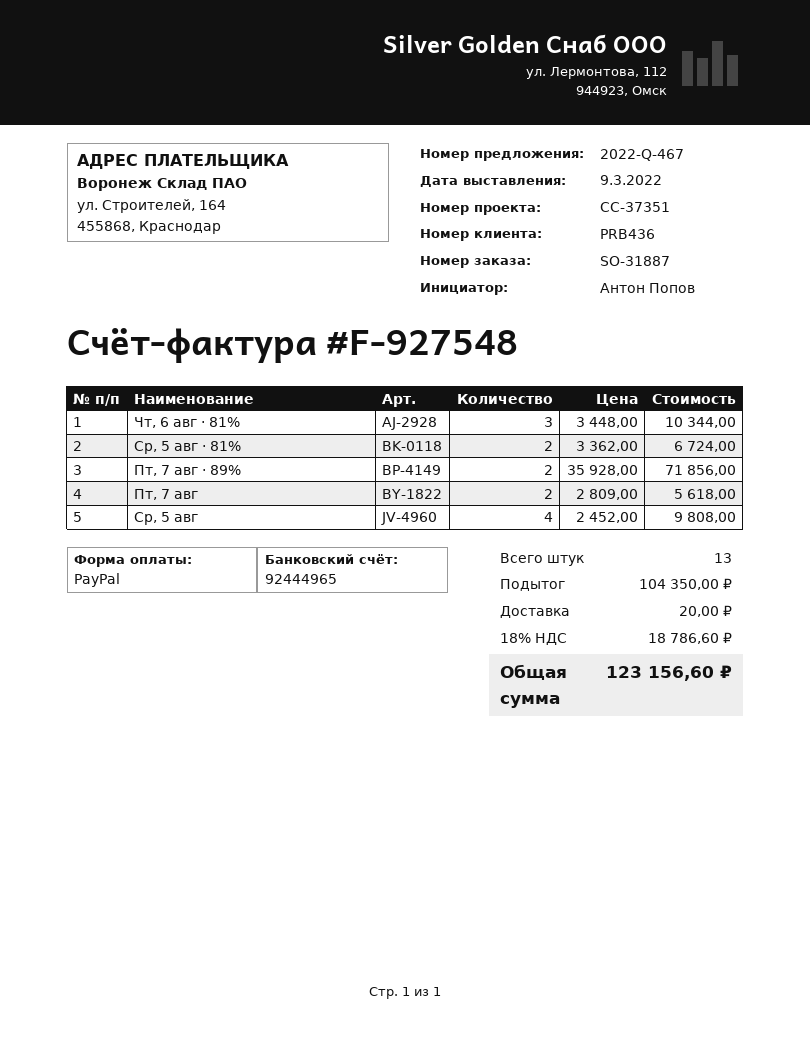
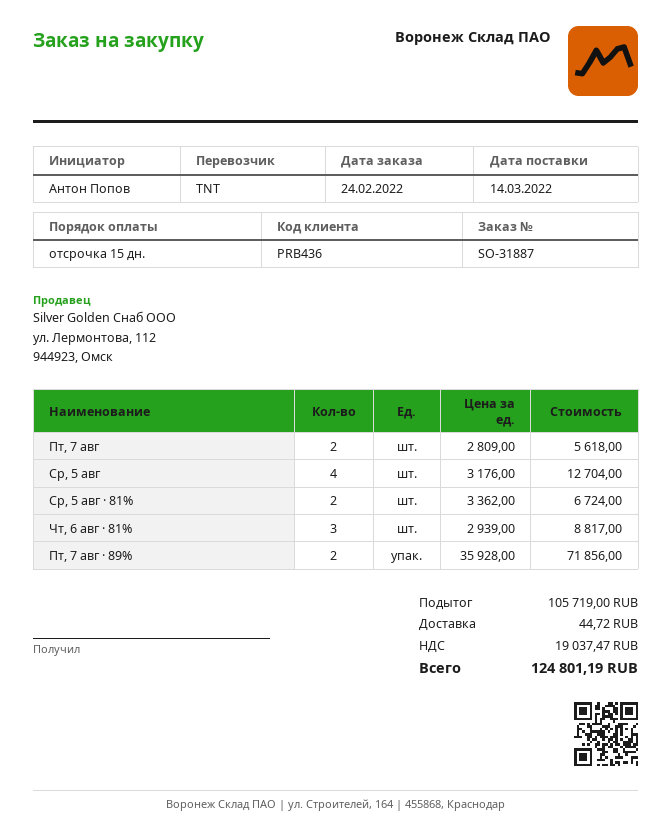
Чт, 6 авг · 81%: 3 x 3448.00 = 10344.00 -> 3 x 2939.00 = 8817.00
Ср, 5 авг: 4 x 2452.00 = 9808.00 -> 4 x 3176.00 = 12704.00
subtotal: 104350.00 -> 105719.00
shipping: 20.00 -> 44.72
tax: 18786.60 -> 19037.47
total: 123156.60 -> 124801.19

